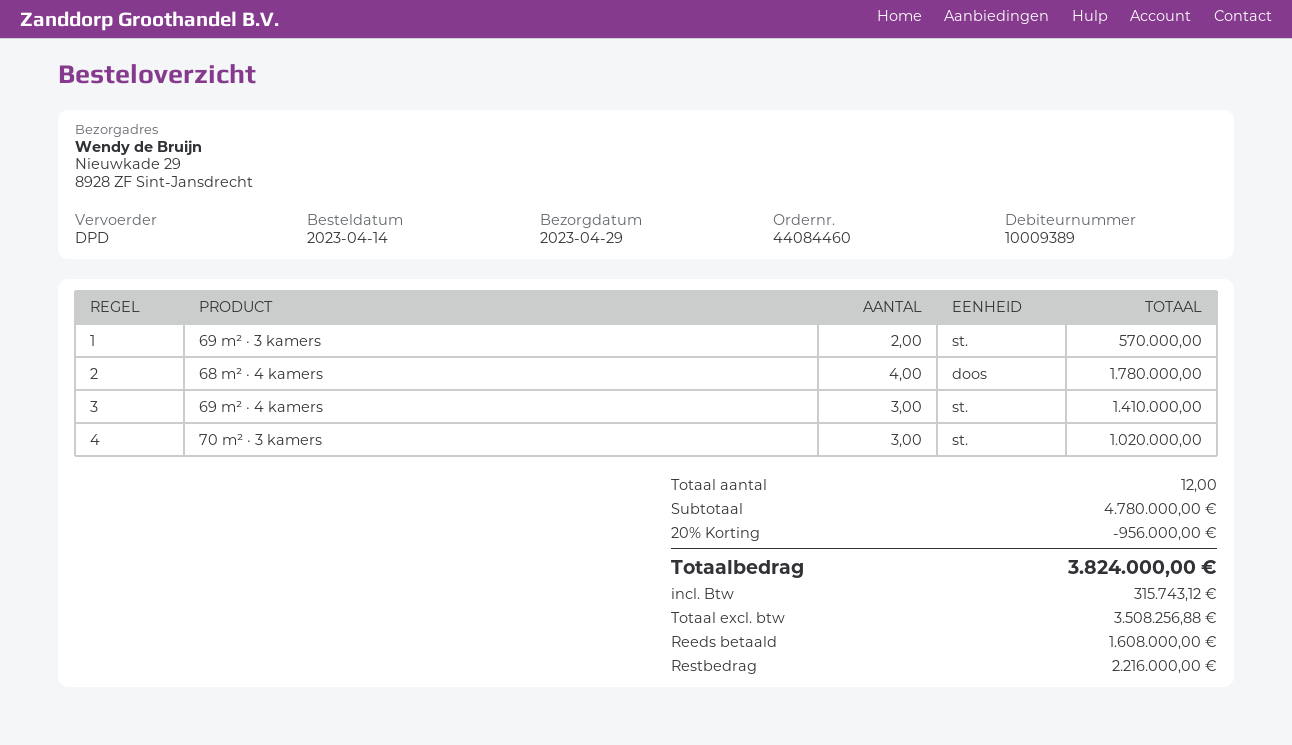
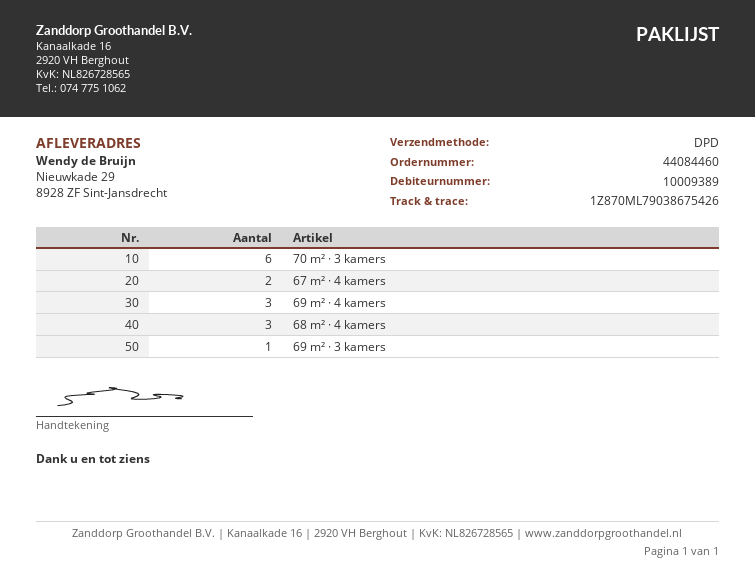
69 m² · 3 kamers: 2 -> 1
68 m² · 4 kamers: 4 -> 3
70 m² · 3 kamers: 3 -> 6
67 m² · 4 kamers: none -> 2

